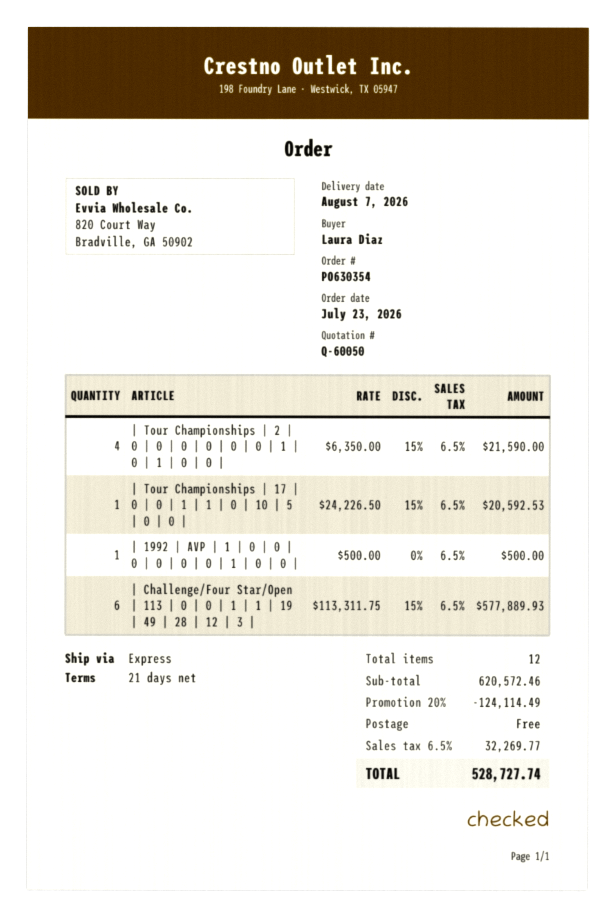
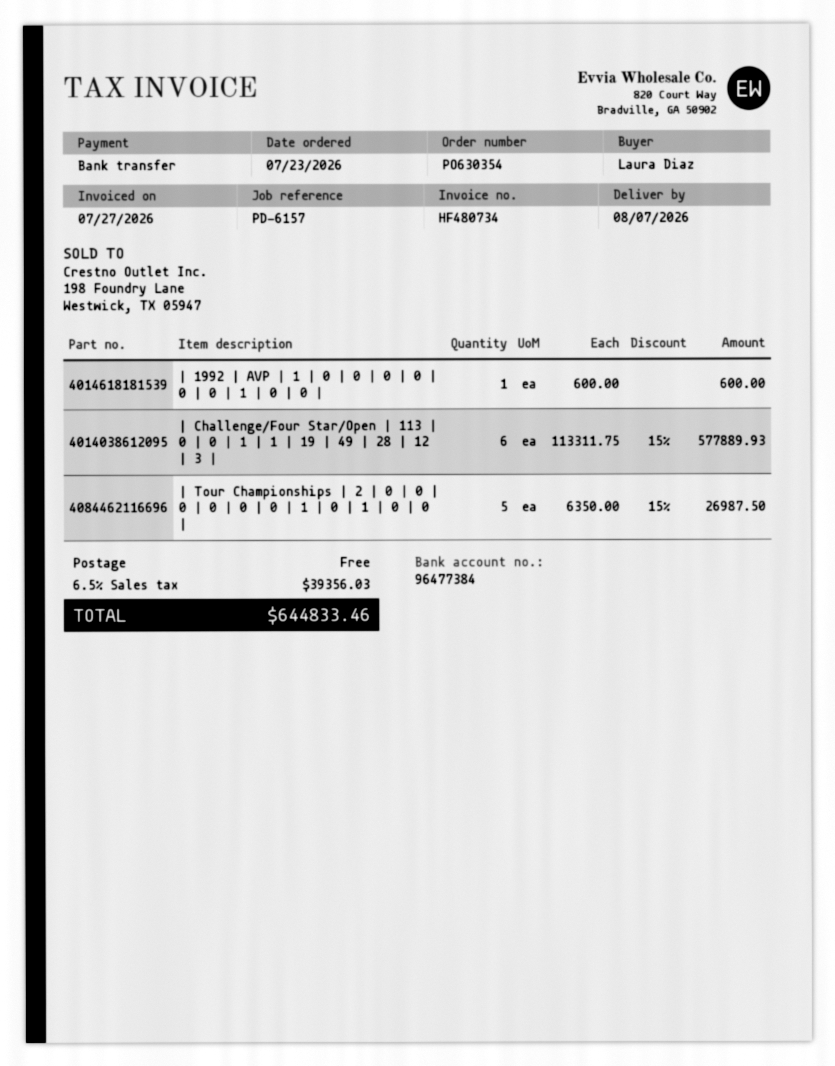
| Tour Championships | 2 | 0 | 0 | 0 | 0 | 0 | 0 | 1 | 0 | 1 | 0 | 0 |: 4 x 6350.00 - 15% = 21590.00 -> 5 x 6350.00 - 15% = 26987.50
| Tour Championships | 17 | 0 | 0 | 1 | 1 | 0 | 10 | 5 | 0 | 0 |: 1 x 24226.50 - 15% = 20592.53 -> none
| 1992 | AVP | 1 | 0 | 0 | 0 | 0 | 0 | 0 | 1 | 0 | 0 |: 1 x 500.00 = 500.00 -> 1 x 600.00 = 600.00
discount: 20% = 124114.49 -> none
tax: 6.5% = 32269.77 -> 6.5% = 39356.03
total: 528727.74 -> 644833.46

